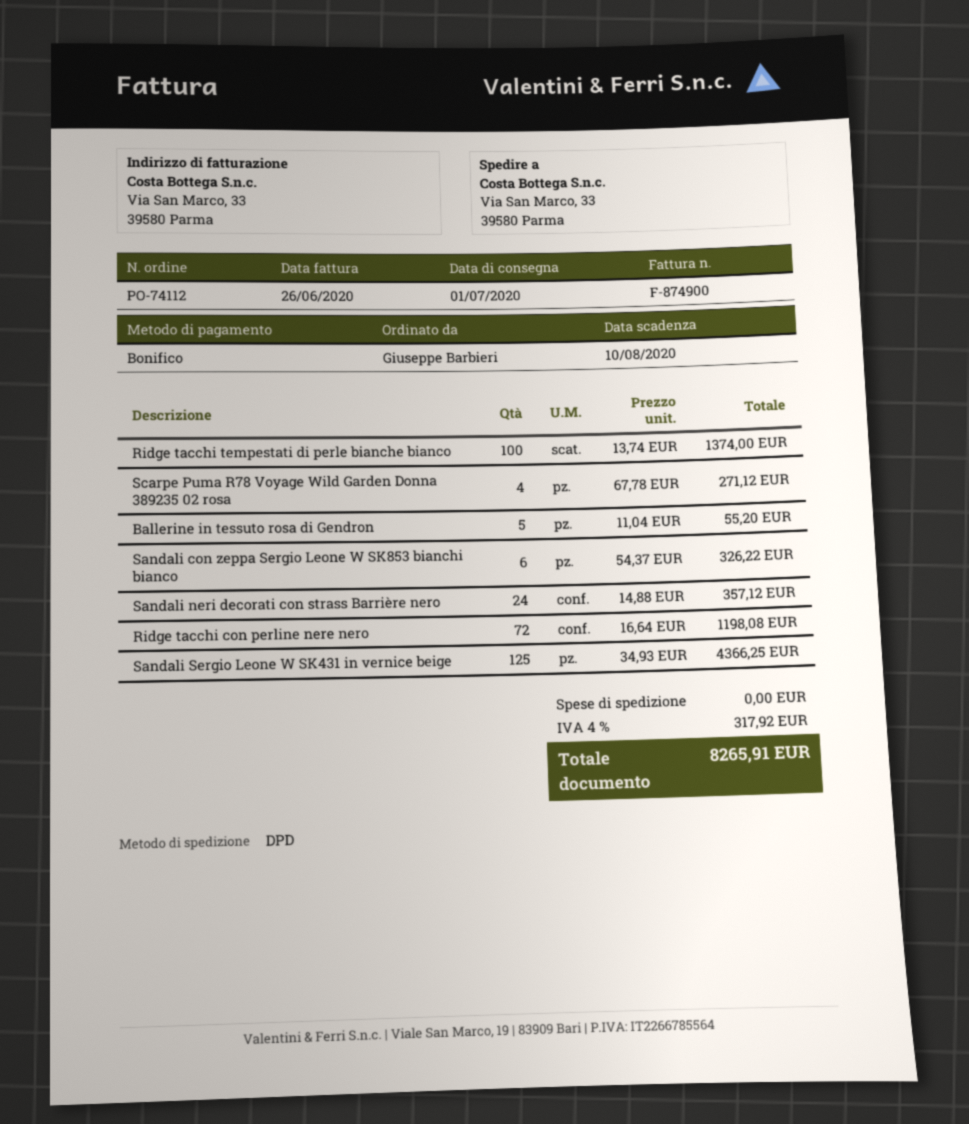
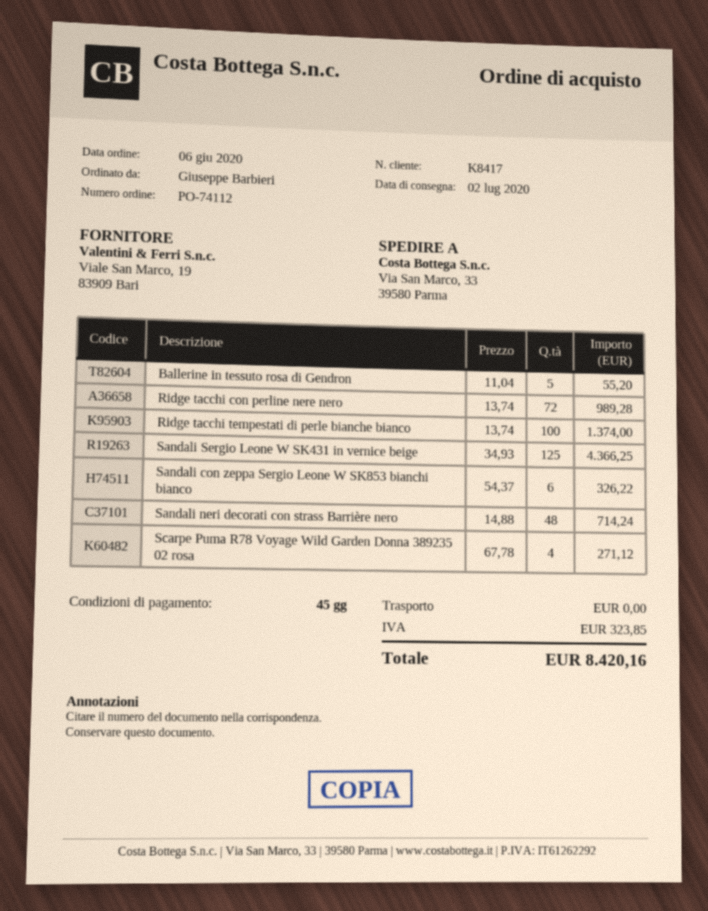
delivery date: 2020-07-01 -> 2020-07-02
Sandali neri decorati con strass Barrière nero: 24 x 14.88 = 357.12 -> 48 x 14.88 = 714.24
Ridge tacchi con perline nere nero: 72 x 16.64 = 1198.08 -> 72 x 13.74 = 989.28
tax: 317.92 -> 323.85
total: 8265.91 -> 8420.16

